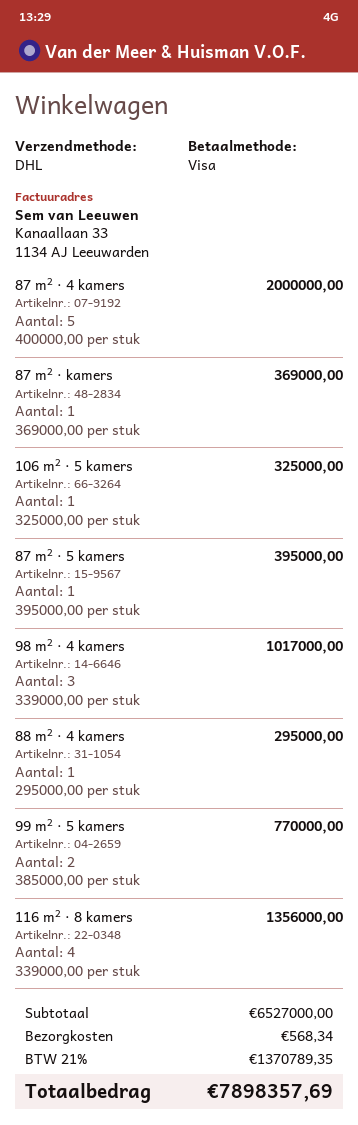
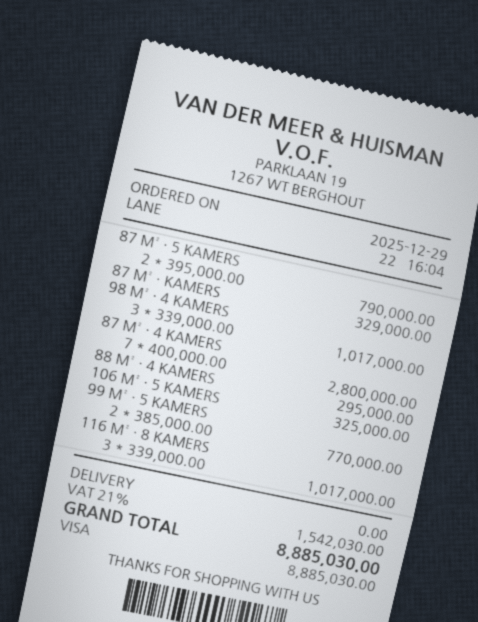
87 m² · 4 kamers: 5 x 400000.00 = 2000000.00 -> 7 x 400000.00 = 2800000.00
87 m² · kamers: 1 x 369000.00 = 369000.00 -> 1 x 329000.00 = 329000.00
87 m² · 5 kamers: 1 x 395000.00 = 395000.00 -> 2 x 395000.00 = 790000.00
116 m² · 8 kamers: 4 x 339000.00 = 1356000.00 -> 3 x 339000.00 = 1017000.00
shipping: 568.34 -> 0.00
tax: 21% = 1370789.35 -> 21% = 1542030.00
total: 7898357.69 -> 8885030.00

